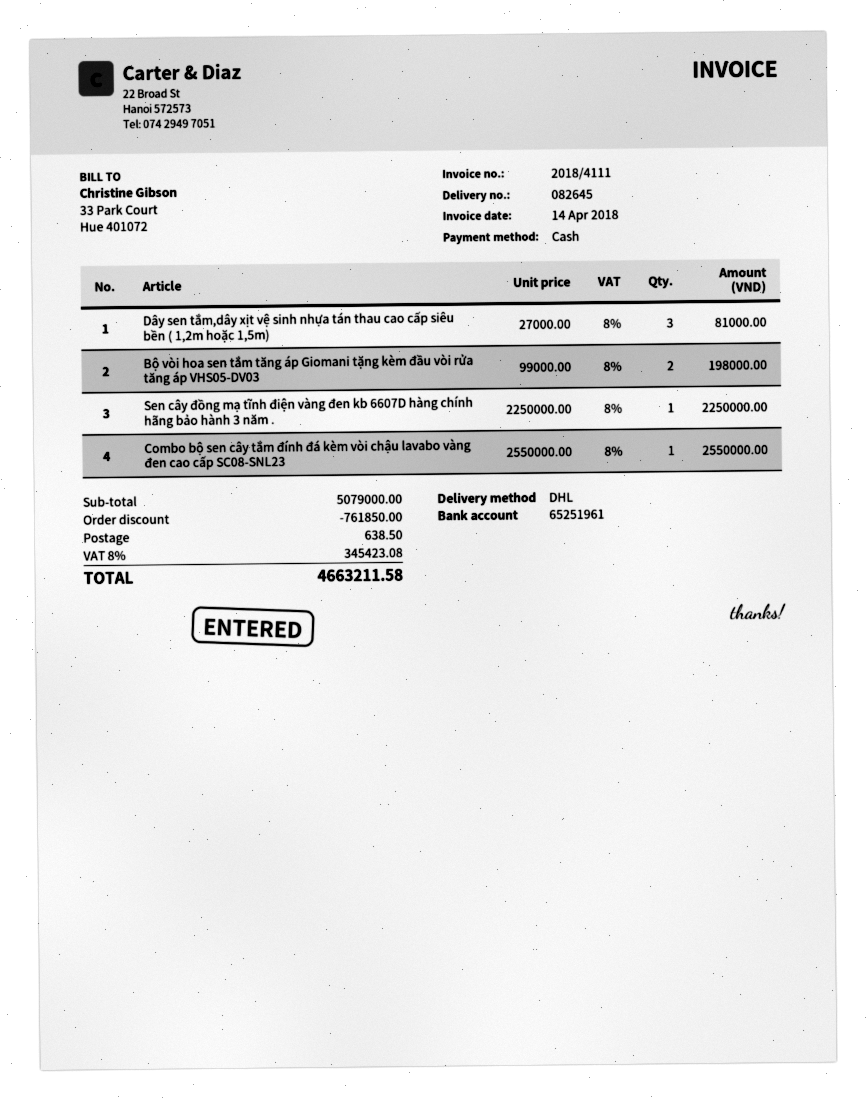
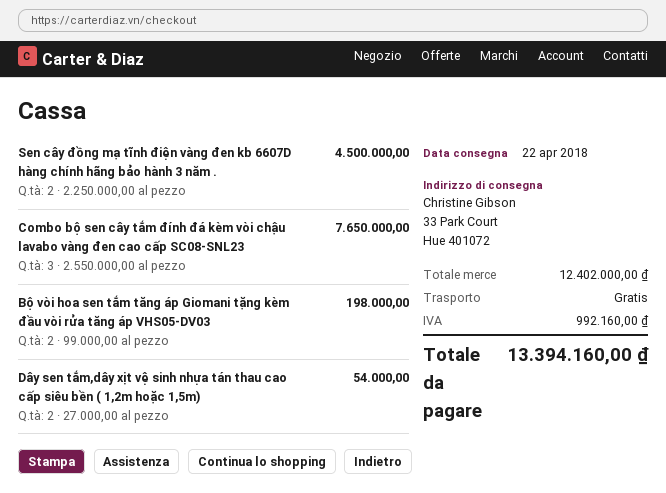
Dây sen tắm,dây xịt vệ sinh nhựa tán thau cao cấp siêu bền ( 1,2m hoặc 1,5m): 3 x 27000.00 = 81000.00 -> 2 x 27000.00 = 54000.00
Sen cây đồng mạ tĩnh điện vàng đen kb 6607D hàng chính hãng bảo hành 3 năm .: 1 x 2250000.00 = 2250000.00 -> 2 x 2250000.00 = 4500000.00
Combo bộ sen cây tắm đính đá kèm vòi chậu lavabo vàng đen cao cấp SC08-SNL23: 1 x 2550000.00 = 2550000.00 -> 3 x 2550000.00 = 7650000.00
subtotal: 5079000.00 -> 12402000.00
discount: 761850.00 -> none
shipping: 638.50 -> 0.00
tax: 345423.08 -> 992160.00
total: 4663211.58 -> 13394160.00

